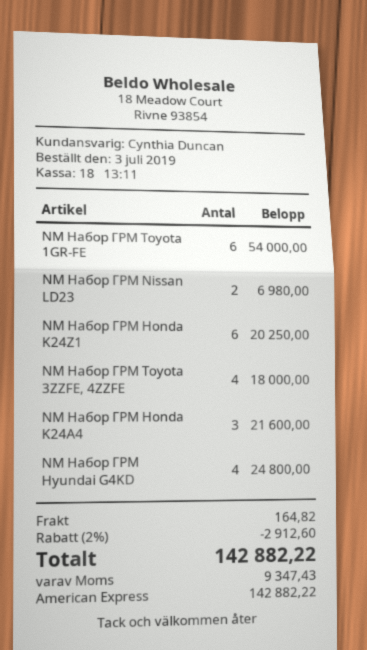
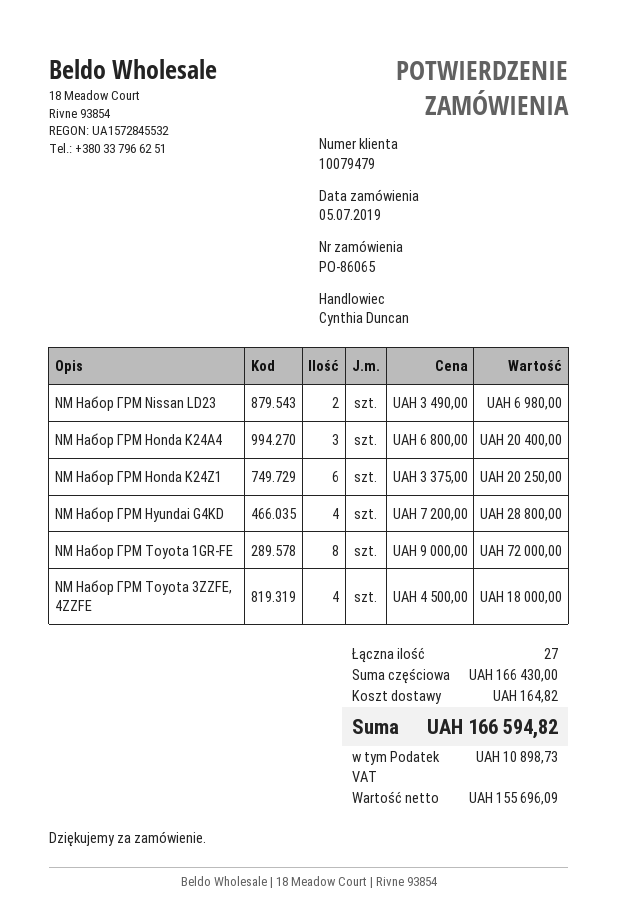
order date: 2019-07-03 -> 2019-07-05
NM Набор ГРМ Toyota 1GR-FE: 6 for 54000.00 -> 8 for 72000.00
NM Набор ГРМ Honda K24A4: 3 for 21600.00 -> 3 for 20400.00
NM Набор ГРМ Hyundai G4KD: 4 for 24800.00 -> 4 for 28800.00
discount: 2% = 2912.60 -> none
tax: 9347.43 -> 10898.73
total: 142882.22 -> 166594.82

